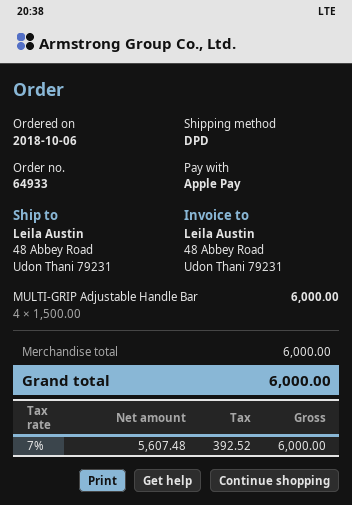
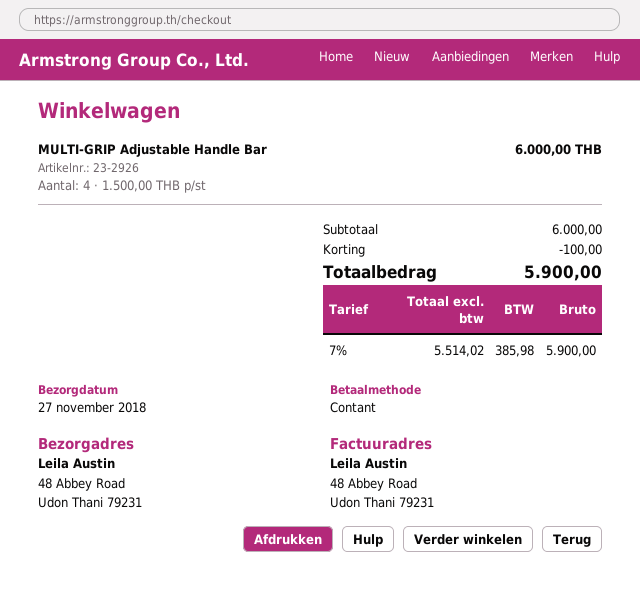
payment method: Apple Pay -> cash
discount: none -> 100.00
net: 5607.48 -> 5514.02
tax: 7% = 392.52 -> 7% = 385.98
total: 6000.00 -> 5900.00

